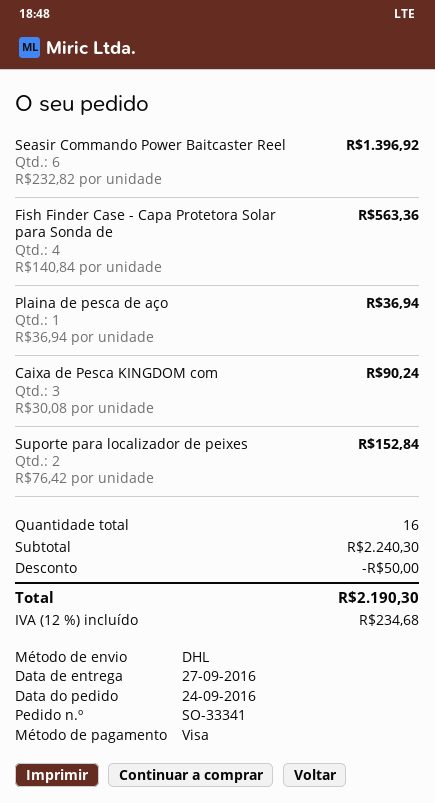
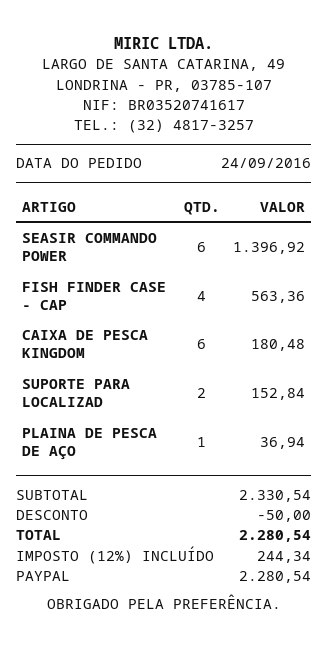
payment method: Visa -> PayPal
Caixa de Pesca KINGDOM com: 3 for 90.24 -> 6 for 180.48
subtotal: 2240.30 -> 2330.54
tax: 12% = 234.68 -> 12% = 244.34
total: 2190.30 -> 2280.54

